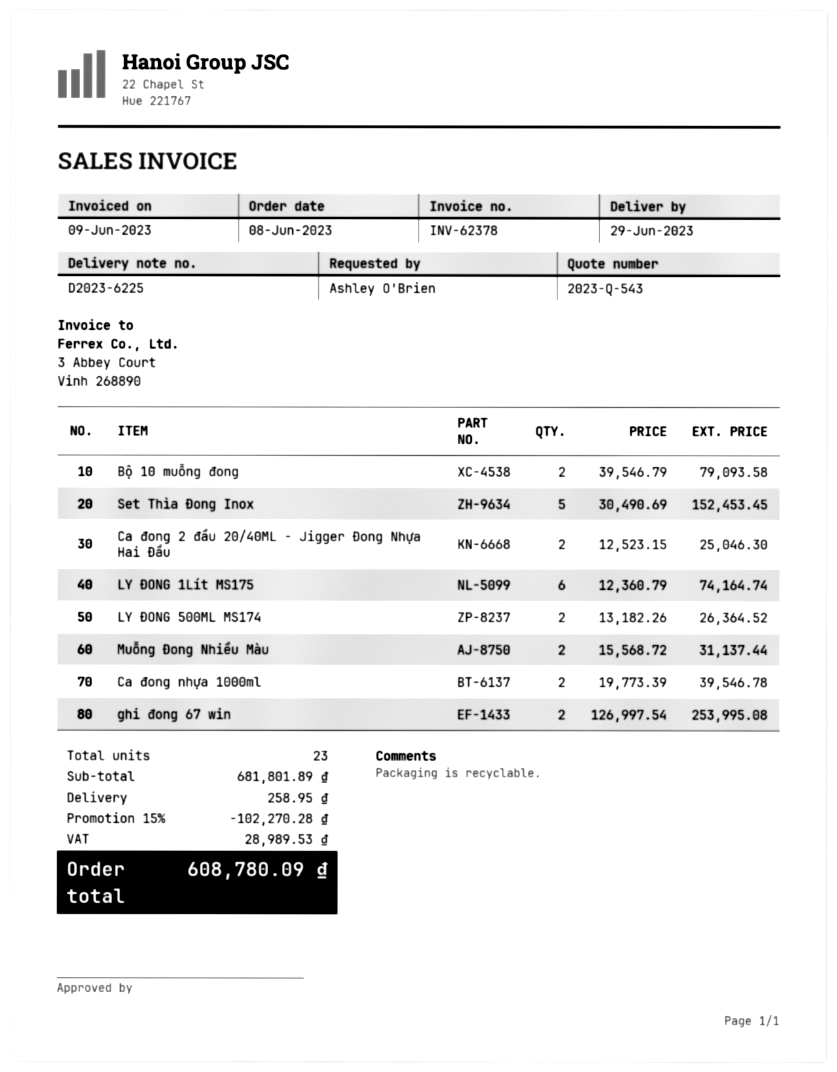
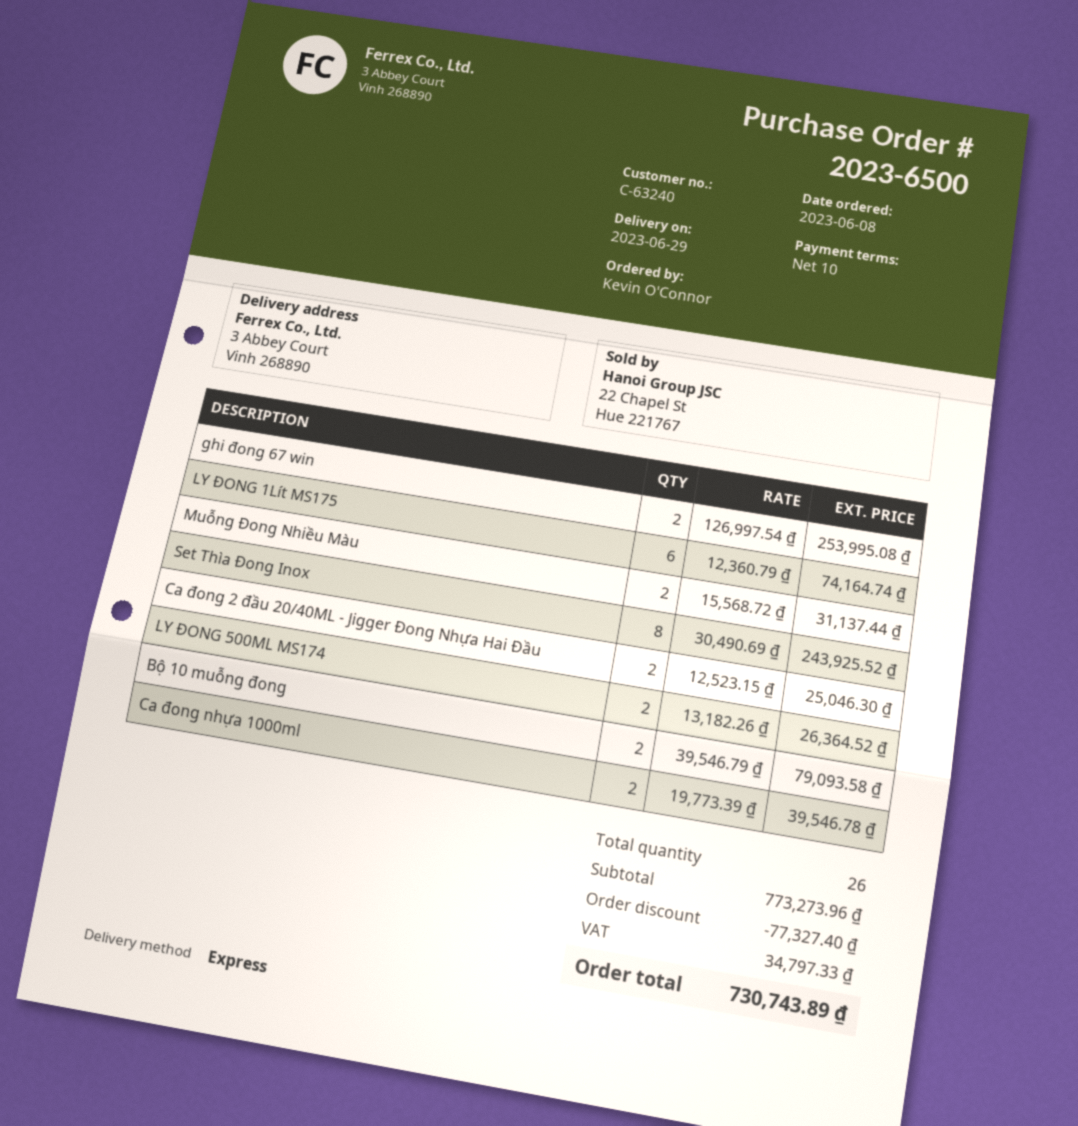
ordered by: Ashley O'Brien -> Kevin O'Connor
Set Thìa Đong Inox: 5 x 30490.69 = 152453.45 -> 8 x 30490.69 = 243925.52
total quantity: 23 -> 26
subtotal: 681801.89 -> 773273.96
discount: 102270.28 -> 77327.40
shipping: 258.95 -> none
tax: 28989.53 -> 34797.33
total: 608780.09 -> 730743.89

